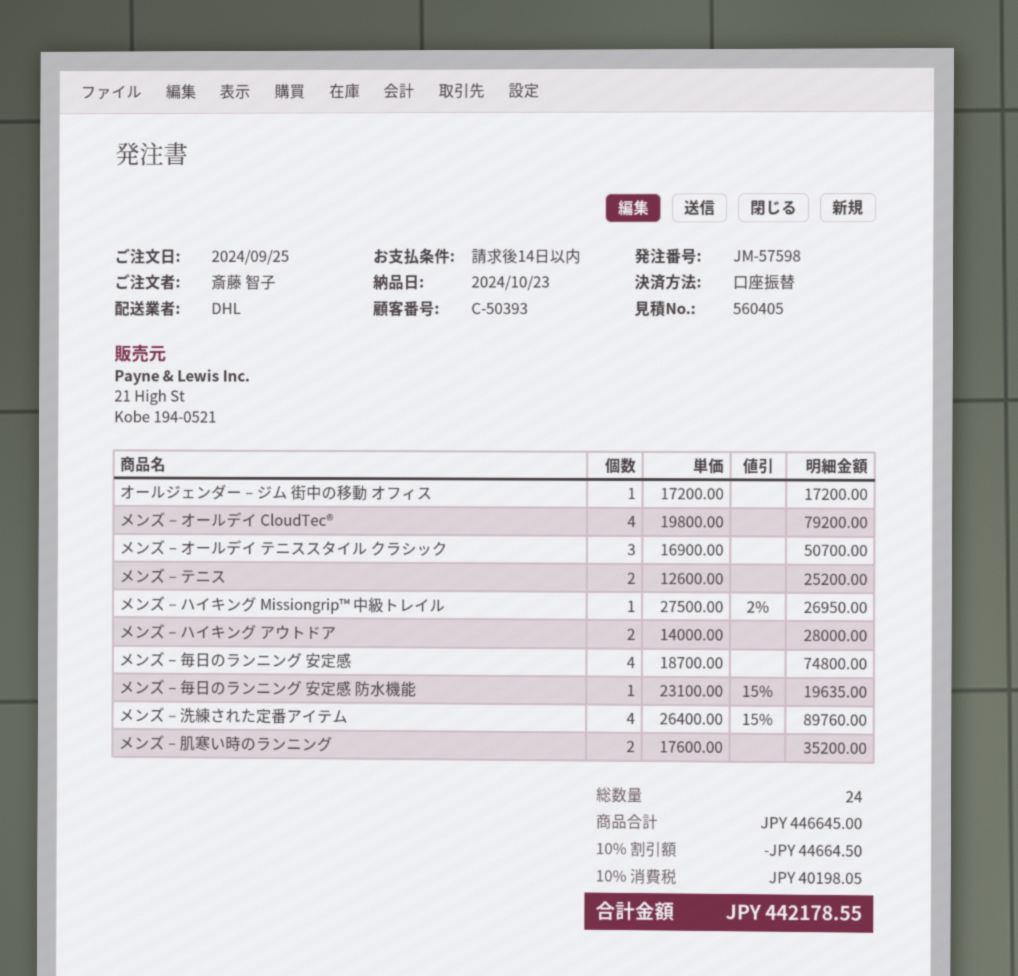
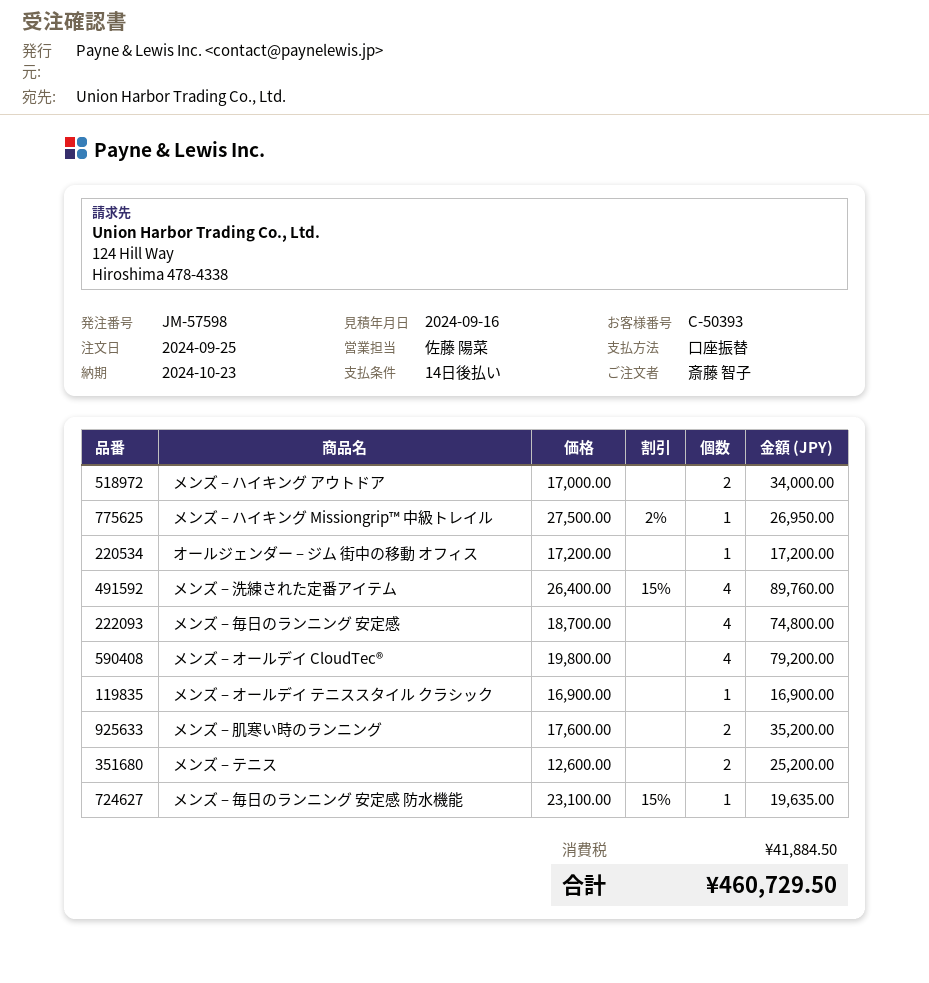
メンズ – オールデイ テニススタイル クラシック: 3 x 16900.00 = 50700.00 -> 1 x 16900.00 = 16900.00
メンズ – ハイキング アウトドア: 2 x 14000.00 = 28000.00 -> 2 x 17000.00 = 34000.00
discount: 10% = 44664.50 -> none
tax: 40198.05 -> 41884.50
total: 442178.55 -> 460729.50

